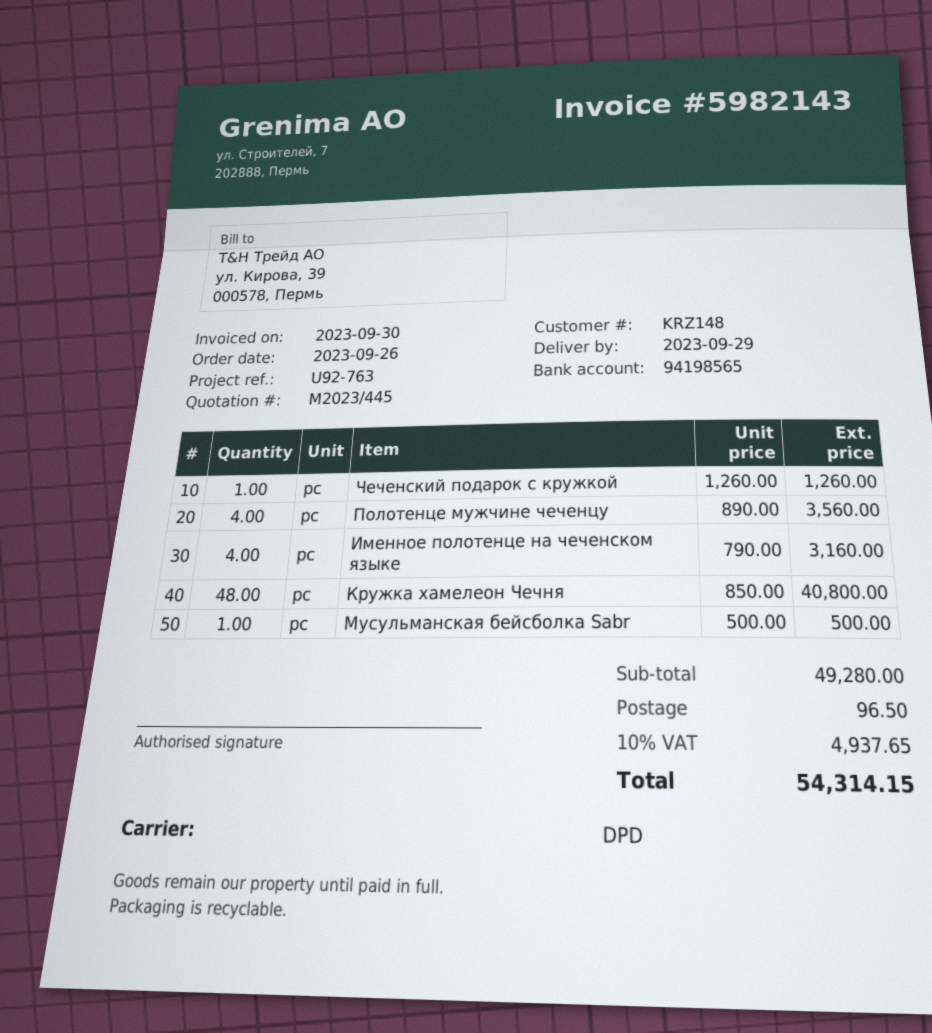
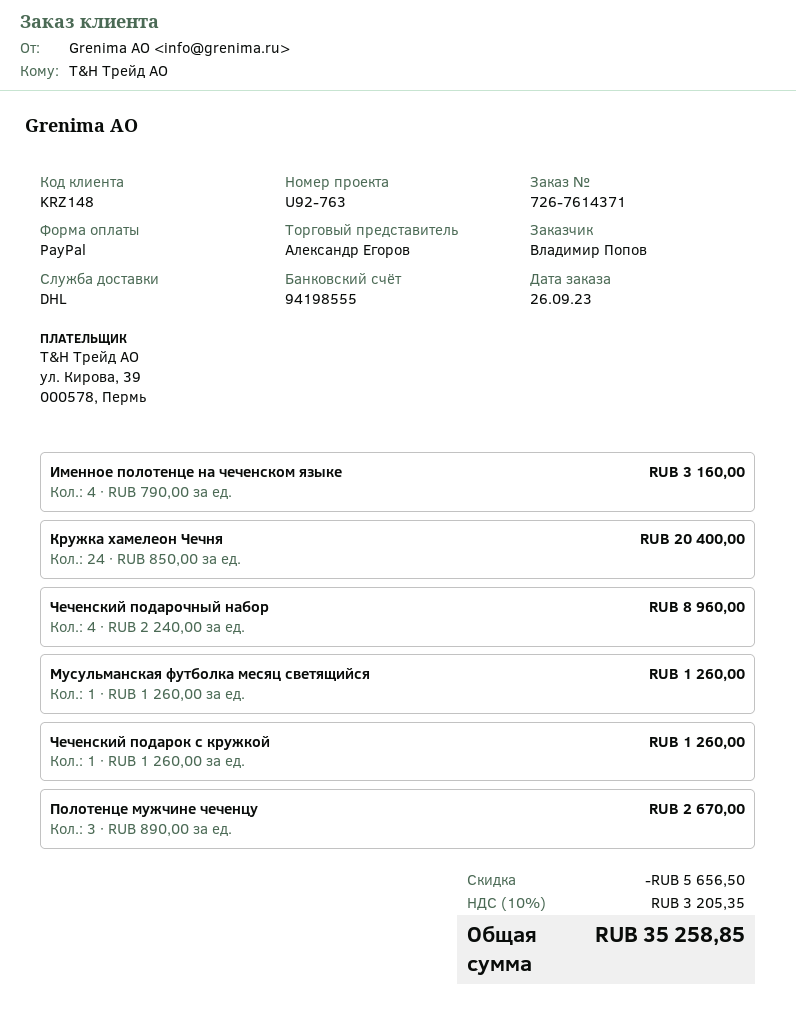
bank account: 94198565 -> 94198555
shipping method: DPD -> DHL
Полотенце мужчине чеченцу: 4 x 890.00 = 3560.00 -> 3 x 890.00 = 2670.00
Кружка хамелеон Чечня: 48 x 850.00 = 40800.00 -> 24 x 850.00 = 20400.00
Мусульманская бейсболка Sabr: 1 x 500.00 = 500.00 -> none
Чеченский подарочный набор: none -> 4 x 2240.00 = 8960.00
Мусульманская футболка месяц светящийся: none -> 1 x 1260.00 = 1260.00
discount: none -> 5656.50
shipping: 96.50 -> none
tax: 10% = 4937.65 -> 10% = 3205.35
total: 54314.15 -> 35258.85

